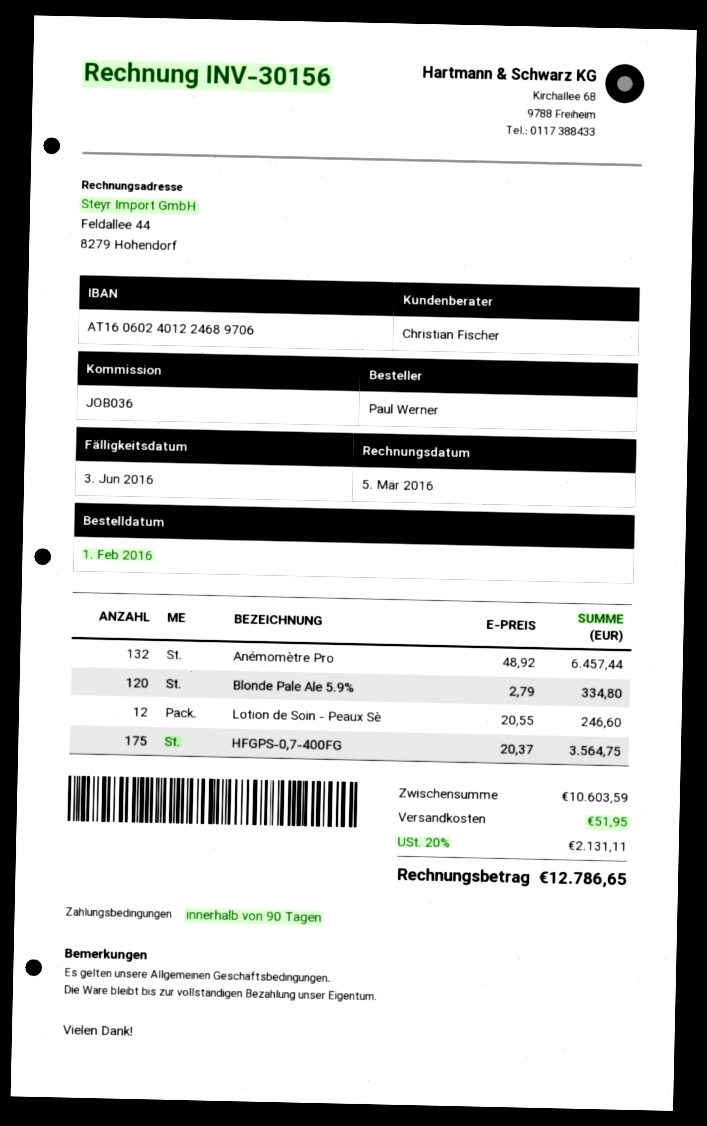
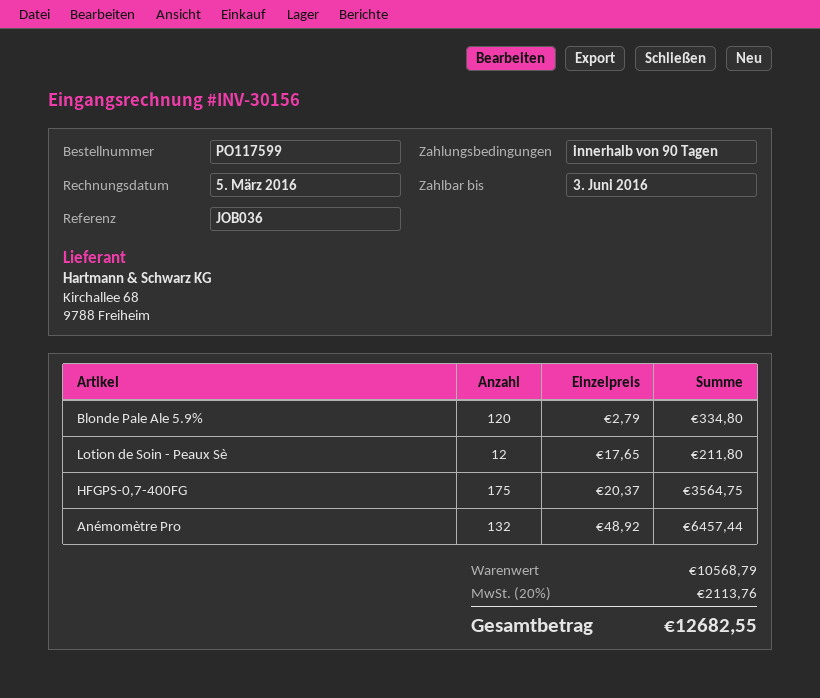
Lotion de Soin - Peaux Sè: 12 x 20.55 = 246.60 -> 12 x 17.65 = 211.80
subtotal: 10603.59 -> 10568.79
shipping: 51.95 -> none
tax: 20% = 2131.11 -> 20% = 2113.76
total: 12786.65 -> 12682.55

